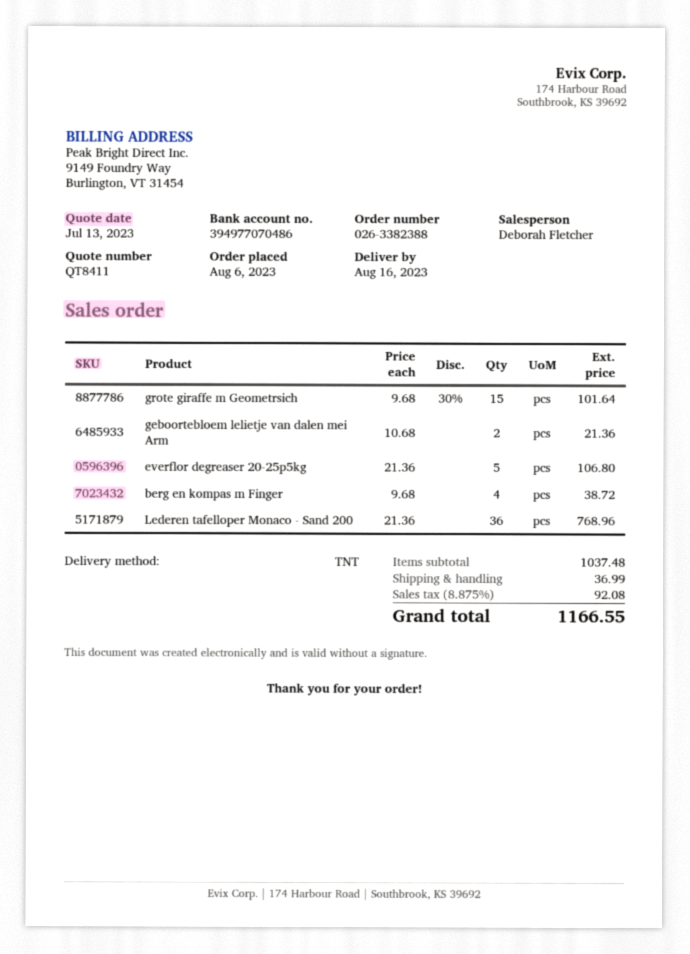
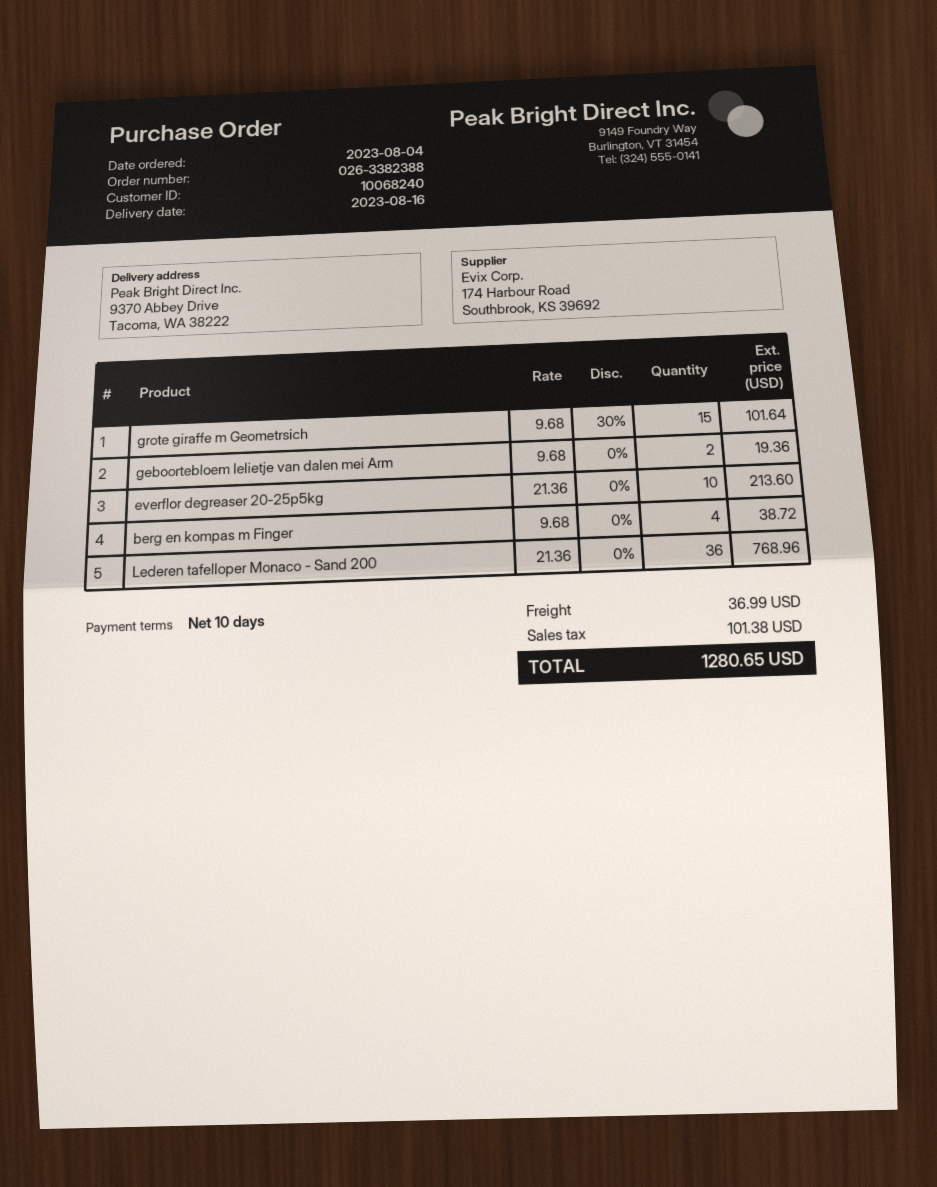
order date: 2023-08-06 -> 2023-08-04
geboortebloem lelietje van dalen mei Arm: 2 x 10.68 = 21.36 -> 2 x 9.68 = 19.36
everflor degreaser 20-25p5kg: 5 x 21.36 = 106.80 -> 10 x 21.36 = 213.60
tax: 92.08 -> 101.38
total: 1166.55 -> 1280.65

